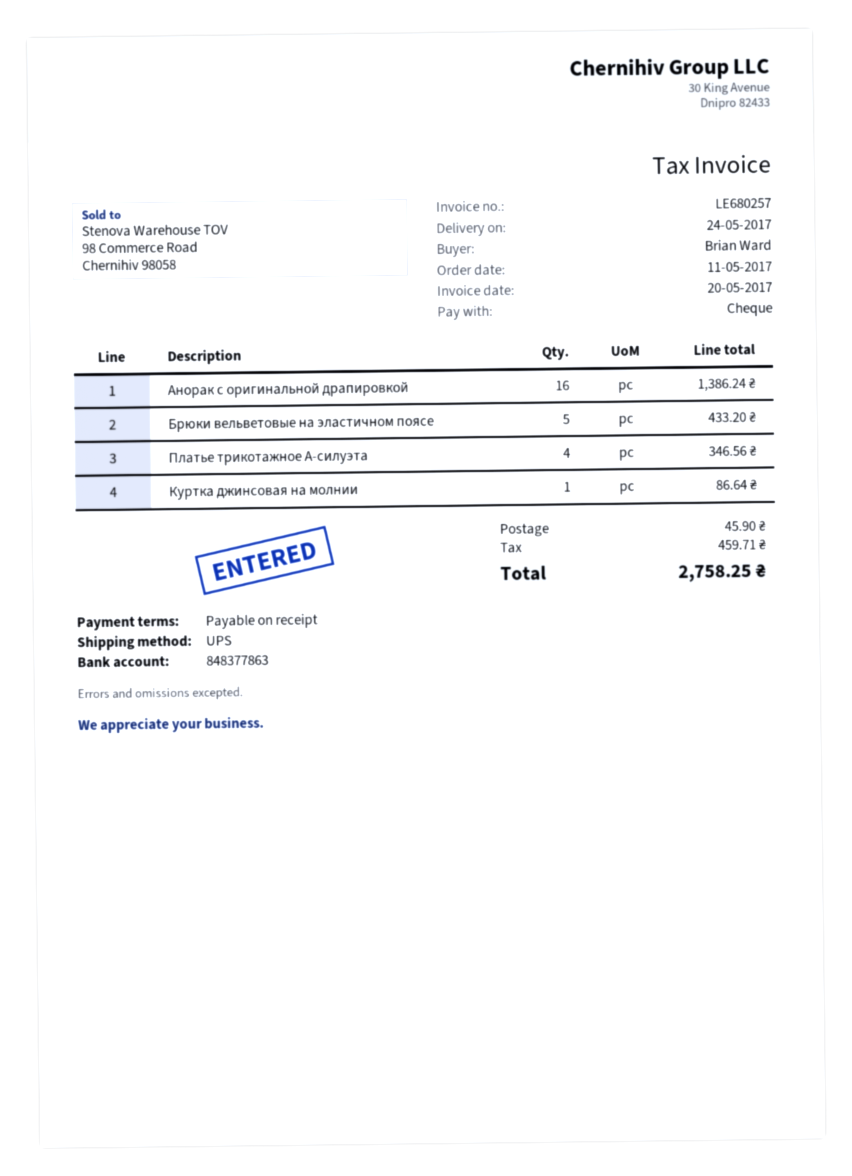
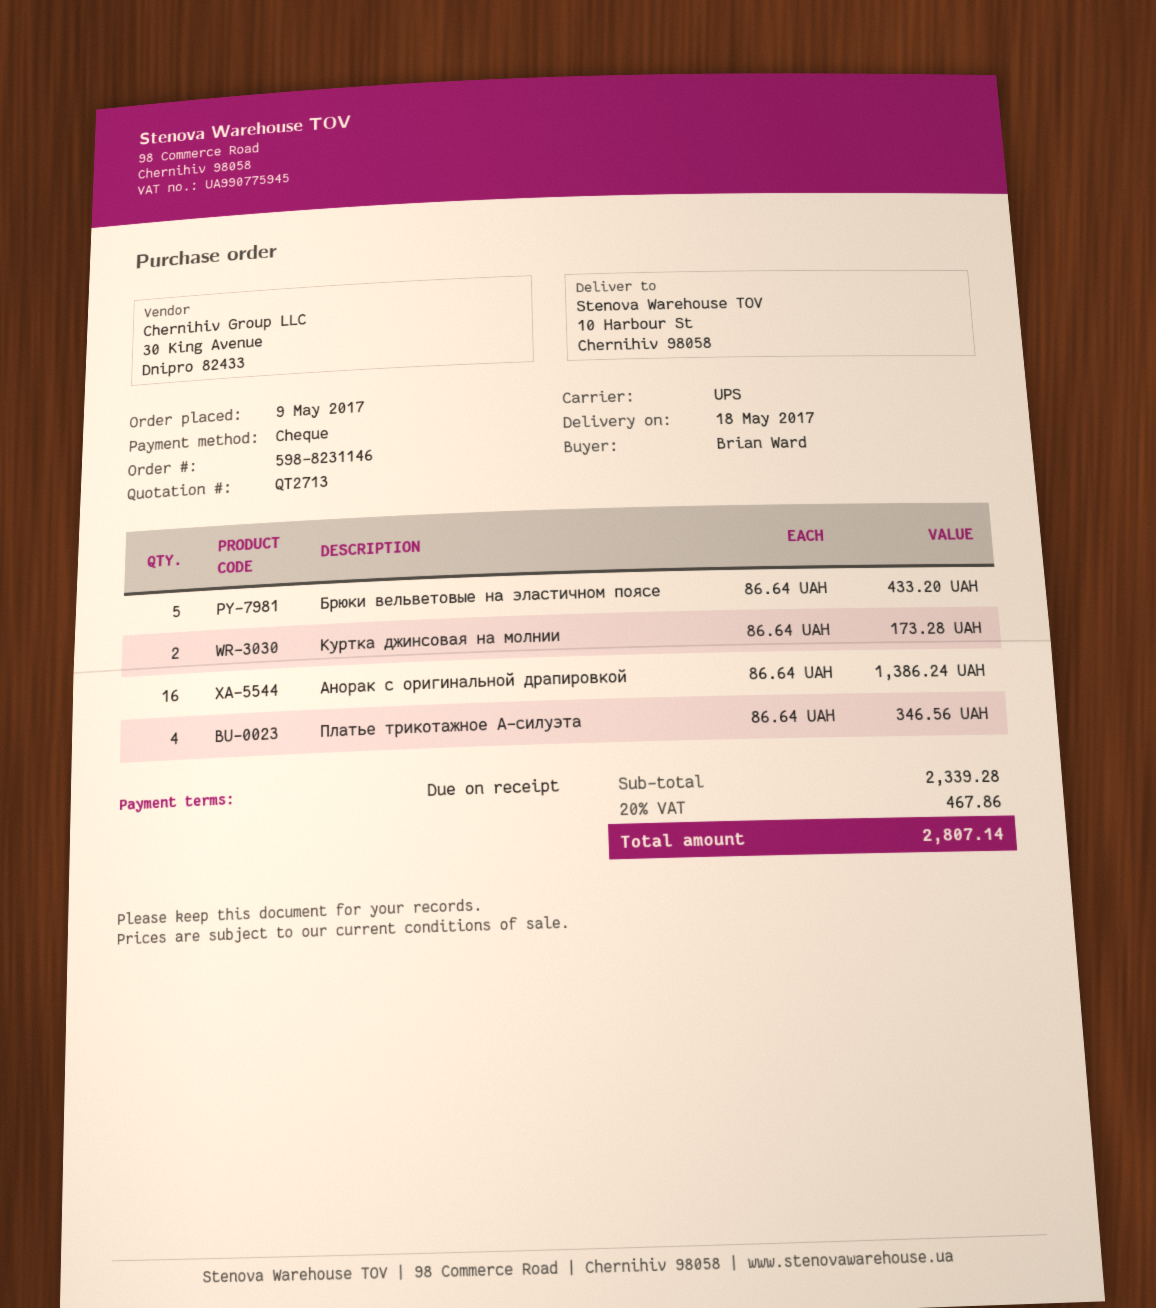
order date: 2017-05-11 -> 2017-05-09
delivery date: 2017-05-24 -> 2017-05-18
Куртка джинсовая на молнии: 1 for 86.64 -> 2 for 173.28
shipping: 45.90 -> none
tax: 459.71 -> 467.86
total: 2758.25 -> 2807.14

